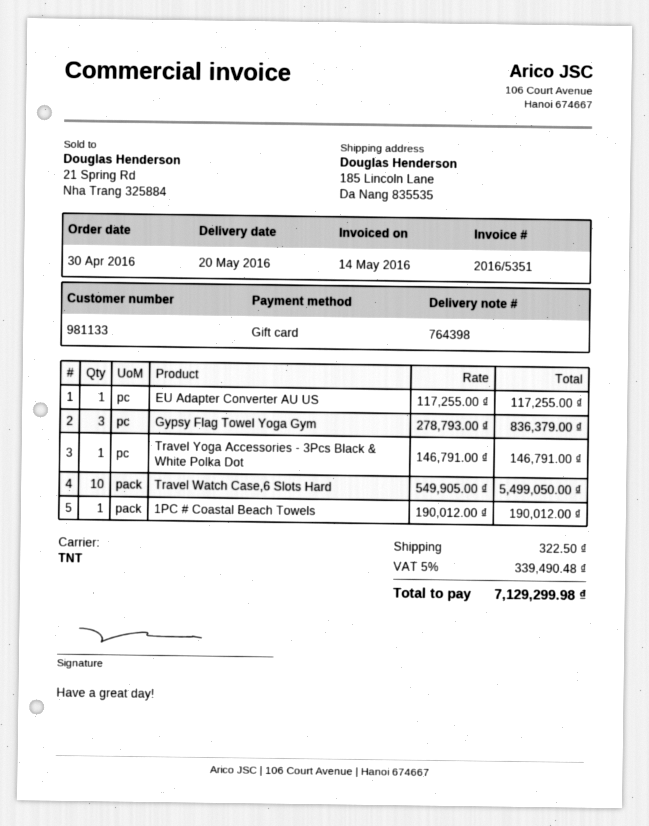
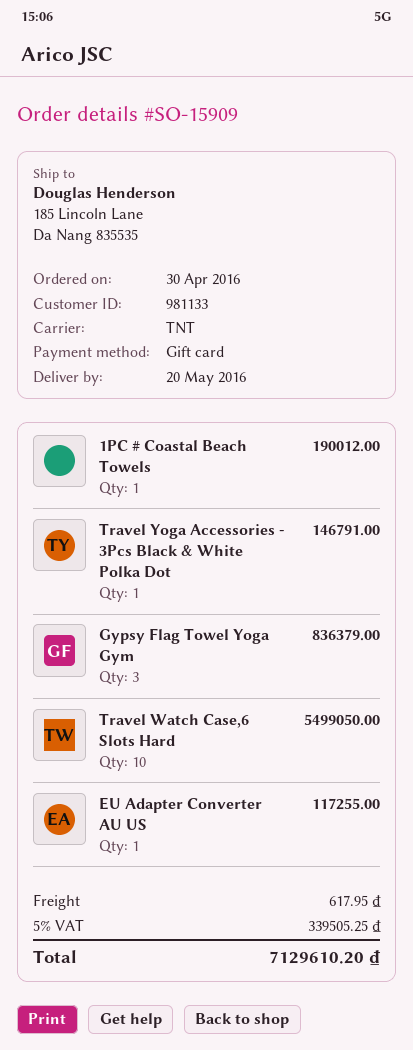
shipping: 322.50 -> 617.95
tax: 5% = 339490.48 -> 5% = 339505.25
total: 7129299.98 -> 7129610.20

